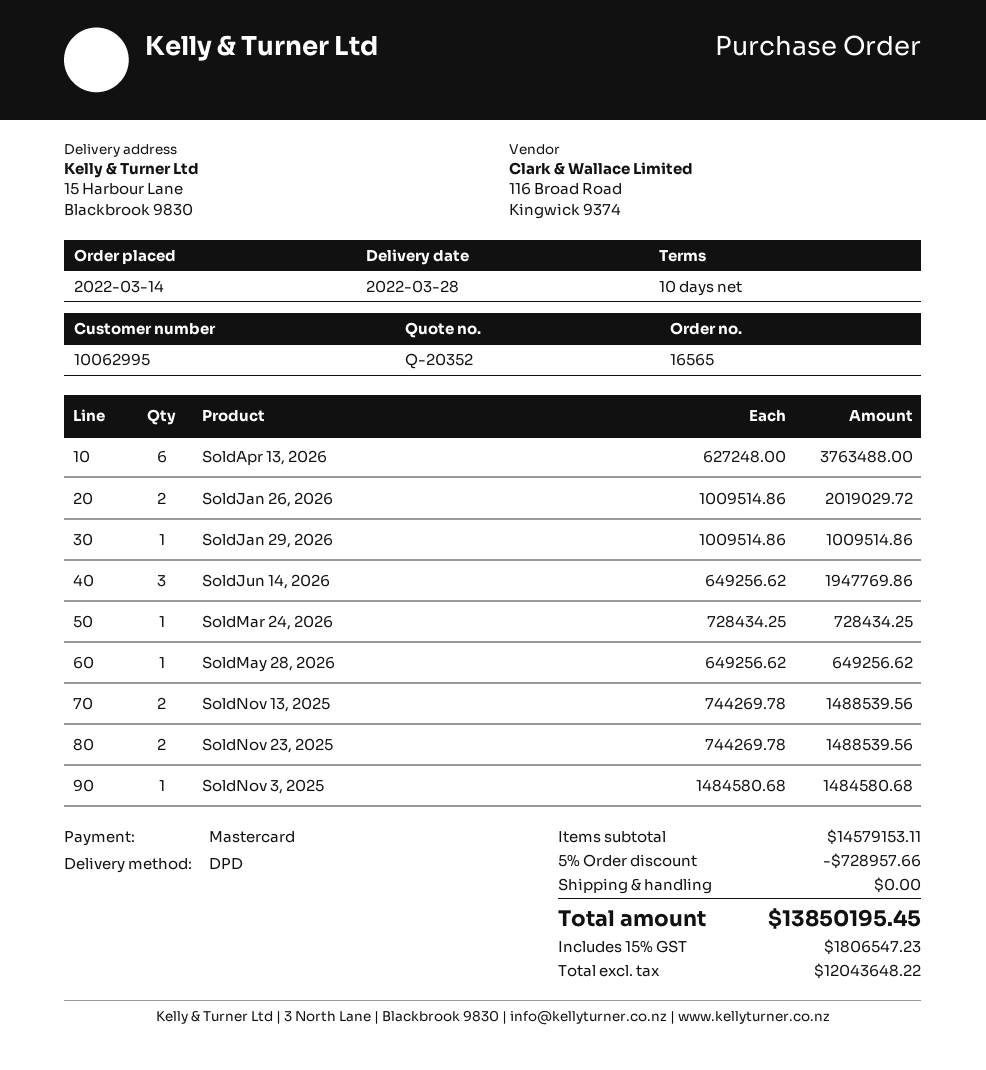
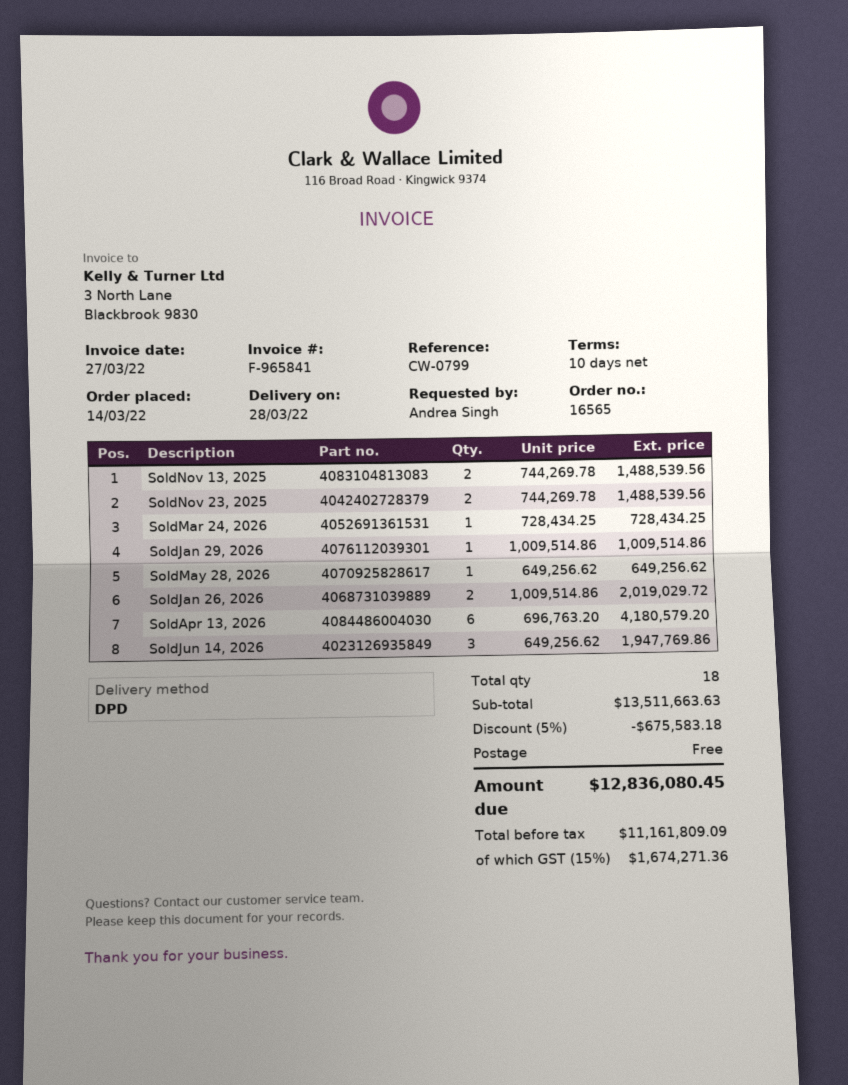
SoldApr 13, 2026: 6 x 627248.00 = 3763488.00 -> 6 x 696763.20 = 4180579.20
SoldNov 3, 2025: 1 x 1484580.68 = 1484580.68 -> none
subtotal: 14579153.11 -> 13511663.63
discount: 5% = 728957.66 -> 5% = 675583.18
net: 12043648.22 -> 11161809.09
tax: 15% = 1806547.23 -> 15% = 1674271.36
total: 13850195.45 -> 12836080.45

